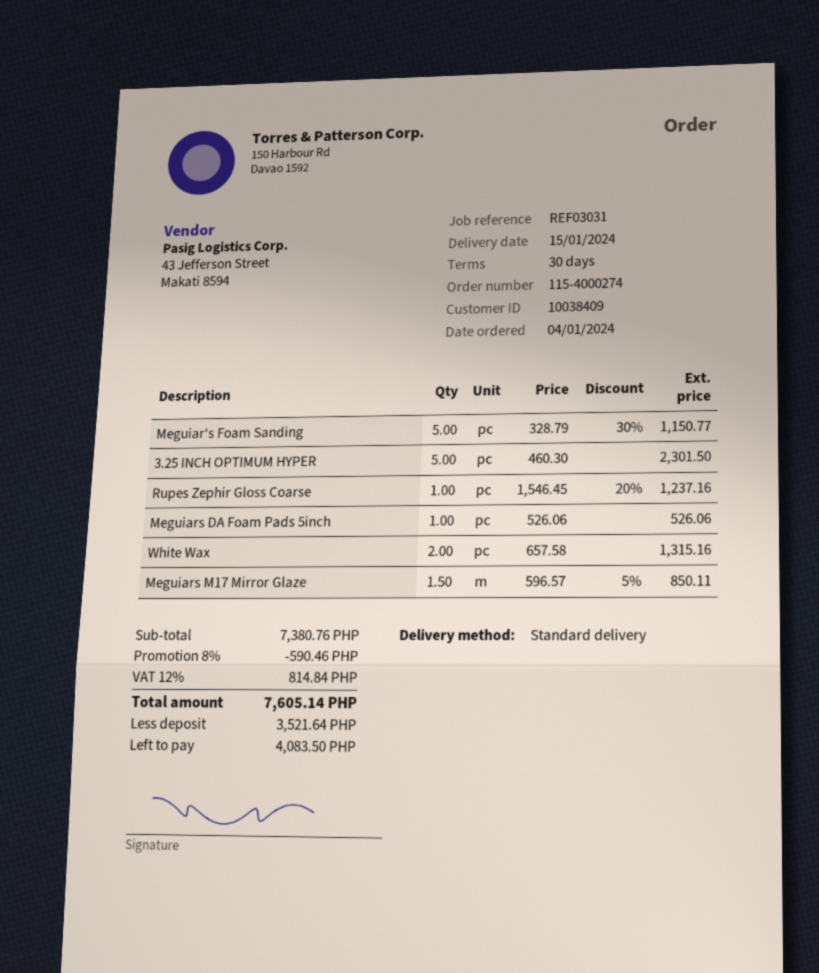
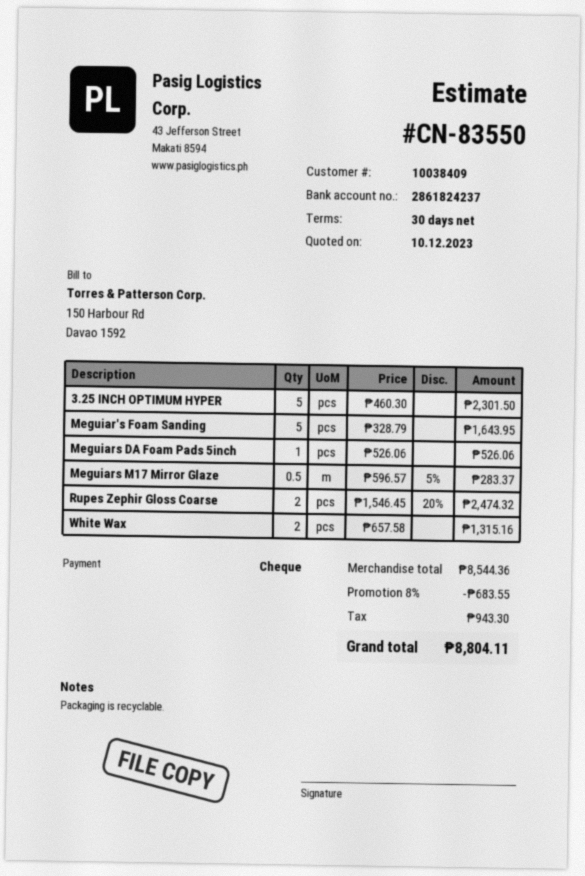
Meguiar's Foam Sanding: 5 x 328.79 - 30% = 1150.77 -> 5 x 328.79 = 1643.95
Rupes Zephir Gloss Coarse: 1 x 1546.45 - 20% = 1237.16 -> 2 x 1546.45 - 20% = 2474.32
Meguiars M17 Mirror Glaze: 1.5 x 596.57 - 5% = 850.11 -> 0.5 x 596.57 - 5% = 283.37
subtotal: 7380.76 -> 8544.36
discount: 8% = 590.46 -> 8% = 683.55
tax: 814.84 -> 943.30
total: 7605.14 -> 8804.11

